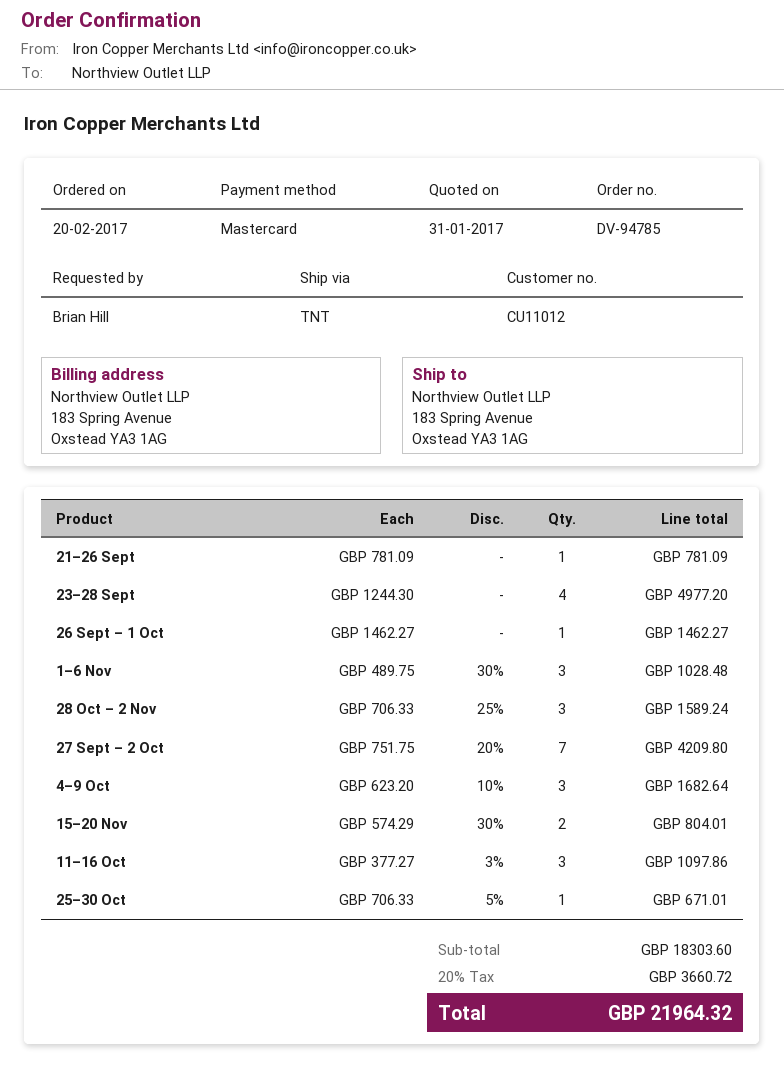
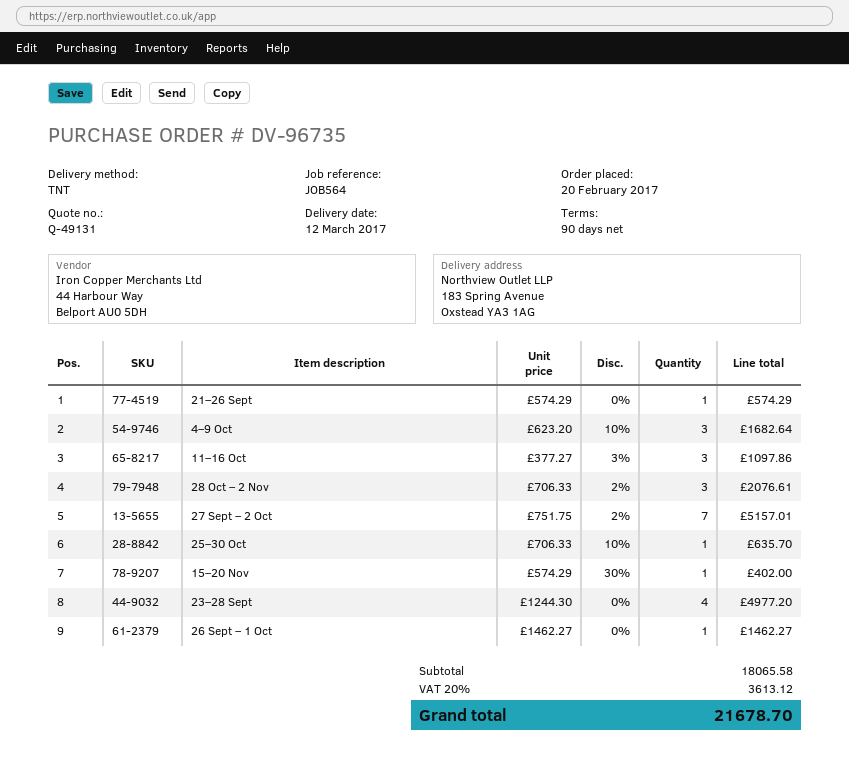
order number: DV-94785 -> DV-96735
21–26 Sept: 1 x 781.09 = 781.09 -> 1 x 574.29 = 574.29
1–6 Nov: 3 x 489.75 - 30% = 1028.48 -> none
28 Oct – 2 Nov: 3 x 706.33 - 25% = 1589.24 -> 3 x 706.33 - 2% = 2076.61
27 Sept – 2 Oct: 7 x 751.75 - 20% = 4209.80 -> 7 x 751.75 - 2% = 5157.01
15–20 Nov: 2 x 574.29 - 30% = 804.01 -> 1 x 574.29 - 30% = 402.00
25–30 Oct: 1 x 706.33 - 5% = 671.01 -> 1 x 706.33 - 10% = 635.70
subtotal: 18303.60 -> 18065.58
tax: 20% = 3660.72 -> 20% = 3613.12
total: 21964.32 -> 21678.70

